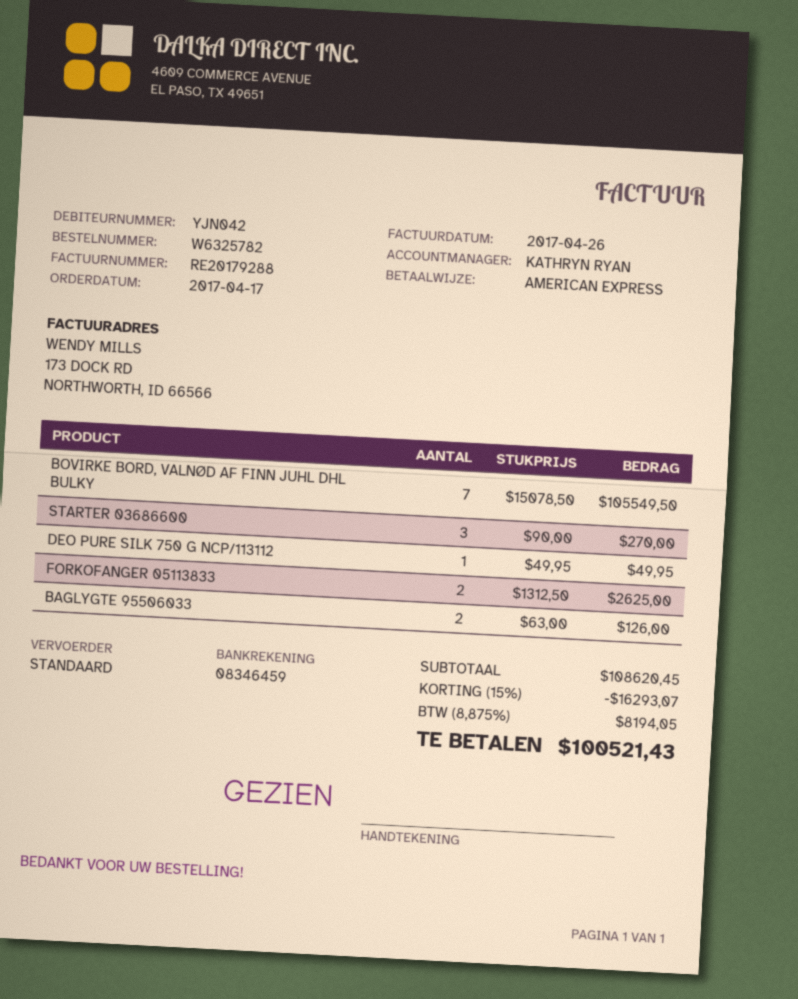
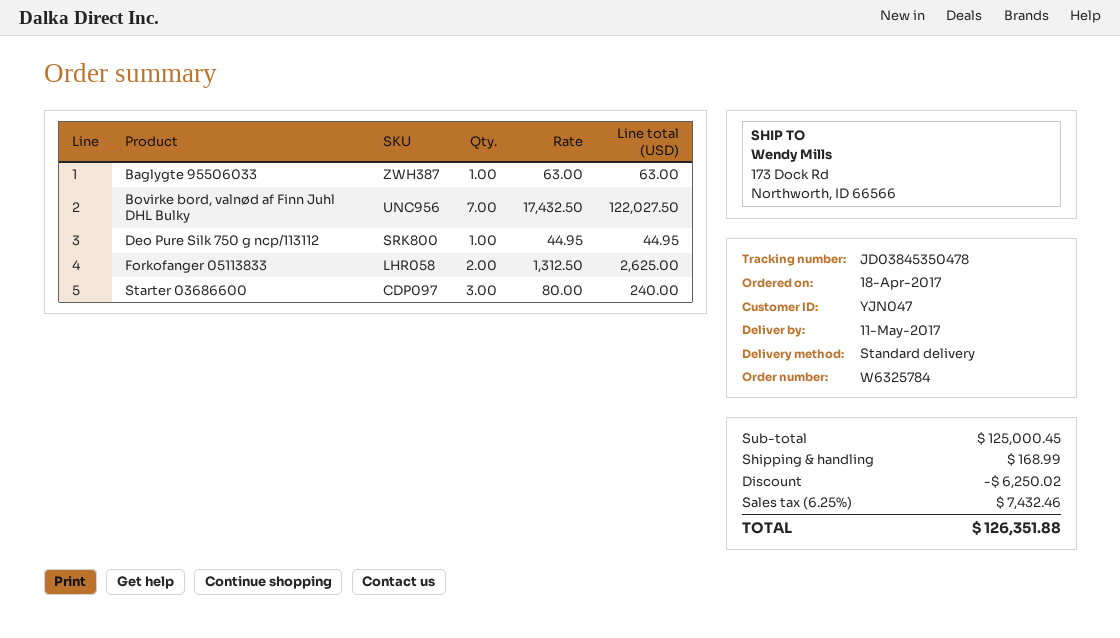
order number: W6325782 -> W6325784
order date: 2017-04-17 -> 2017-04-18
customer number: YJN042 -> YJN047
BOVIRKE BORD, VALNØD AF FINN JUHL DHL BULKY: 7 x 15078.50 = 105549.50 -> 7 x 17432.50 = 122027.50
STARTER 03686600: 3 x 90.00 = 270.00 -> 3 x 80.00 = 240.00
DEO PURE SILK 750 G NCP/113112: 1 x 49.95 = 49.95 -> 1 x 44.95 = 44.95
BAGLYGTE 95506033: 2 x 63.00 = 126.00 -> 1 x 63.00 = 63.00
subtotal: 108620.45 -> 125000.45
discount: 16293.07 -> 6250.02
shipping: none -> 168.99
tax: 8.875% = 8194.05 -> 6.25% = 7432.46
total: 100521.43 -> 126351.88

